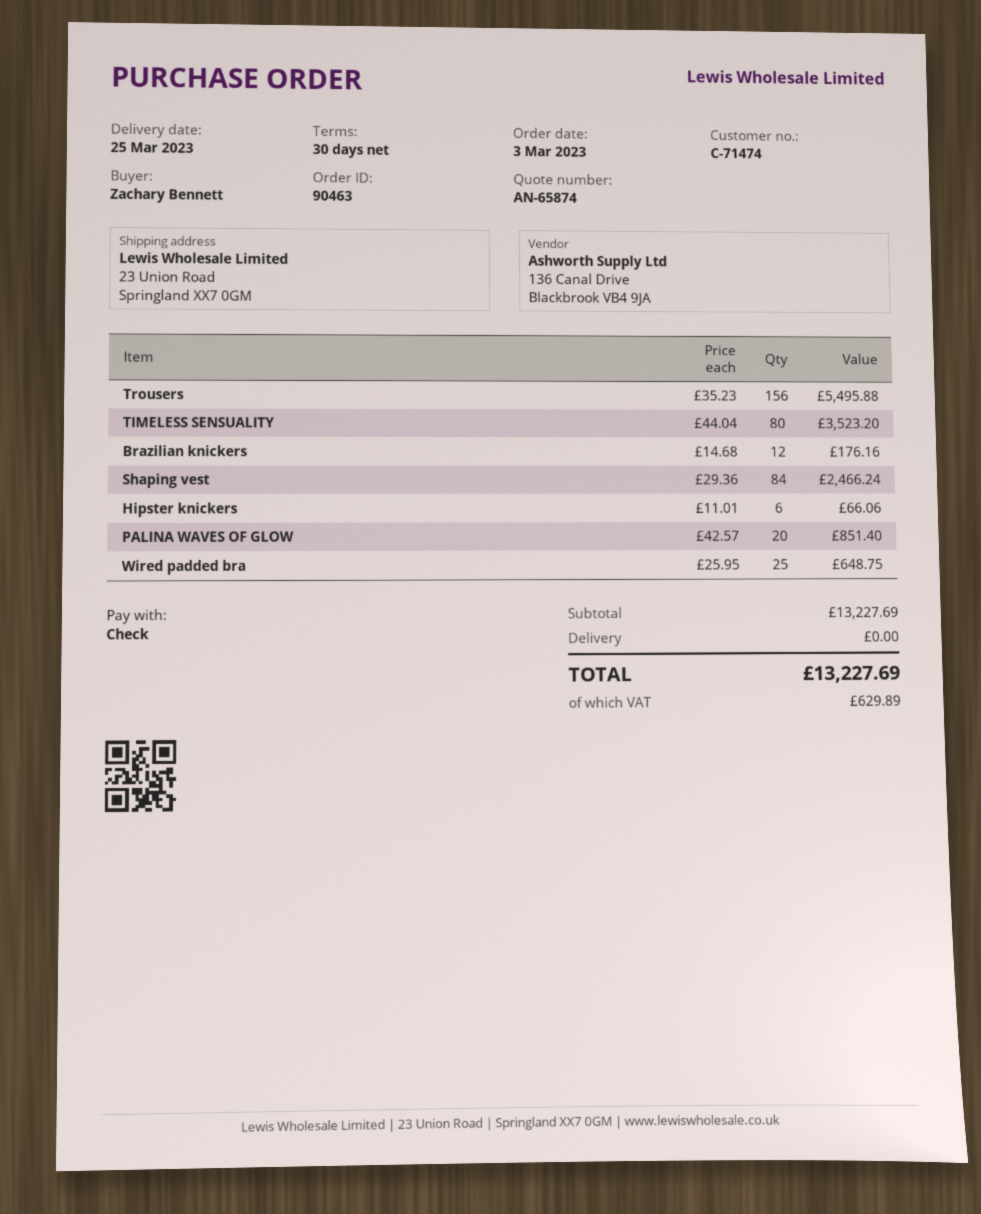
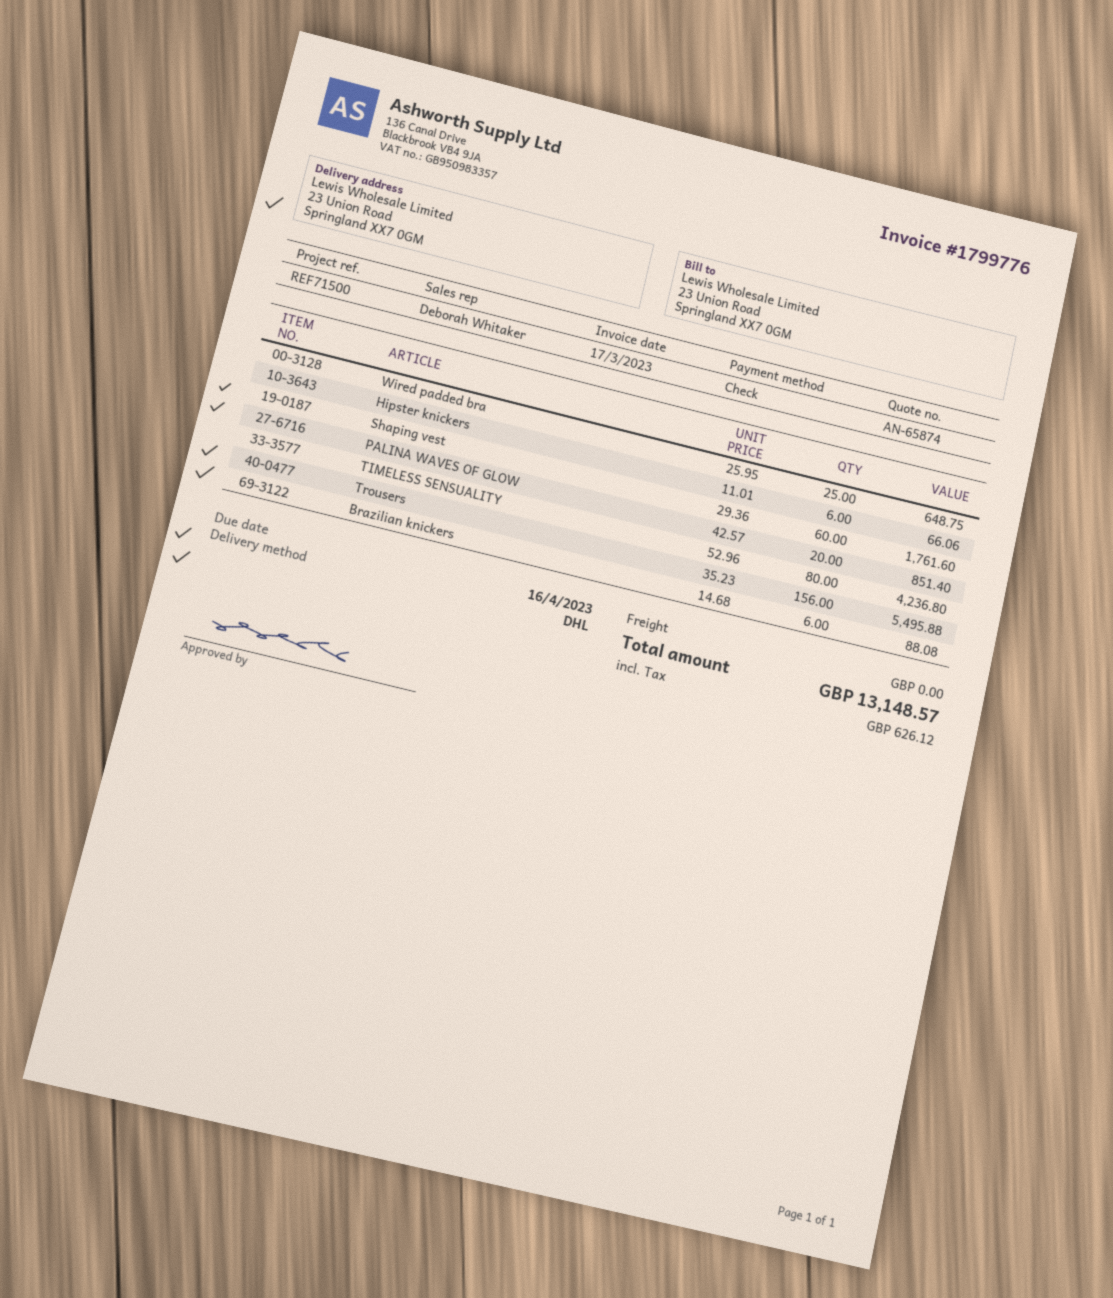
TIMELESS SENSUALITY: 80 x 44.04 = 3523.20 -> 80 x 52.96 = 4236.80
Brazilian knickers: 12 x 14.68 = 176.16 -> 6 x 14.68 = 88.08
Shaping vest: 84 x 29.36 = 2466.24 -> 60 x 29.36 = 1761.60
tax: 629.89 -> 626.12
total: 13227.69 -> 13148.57

